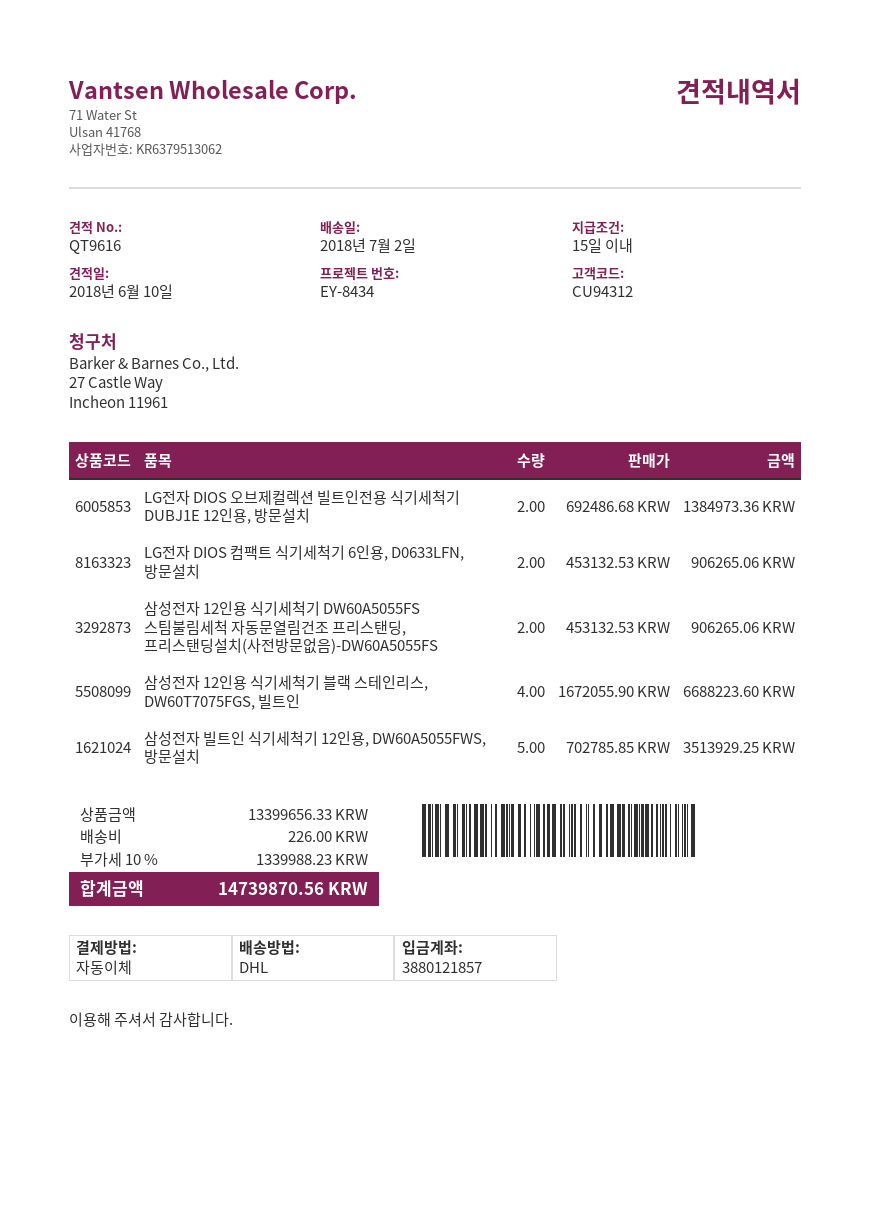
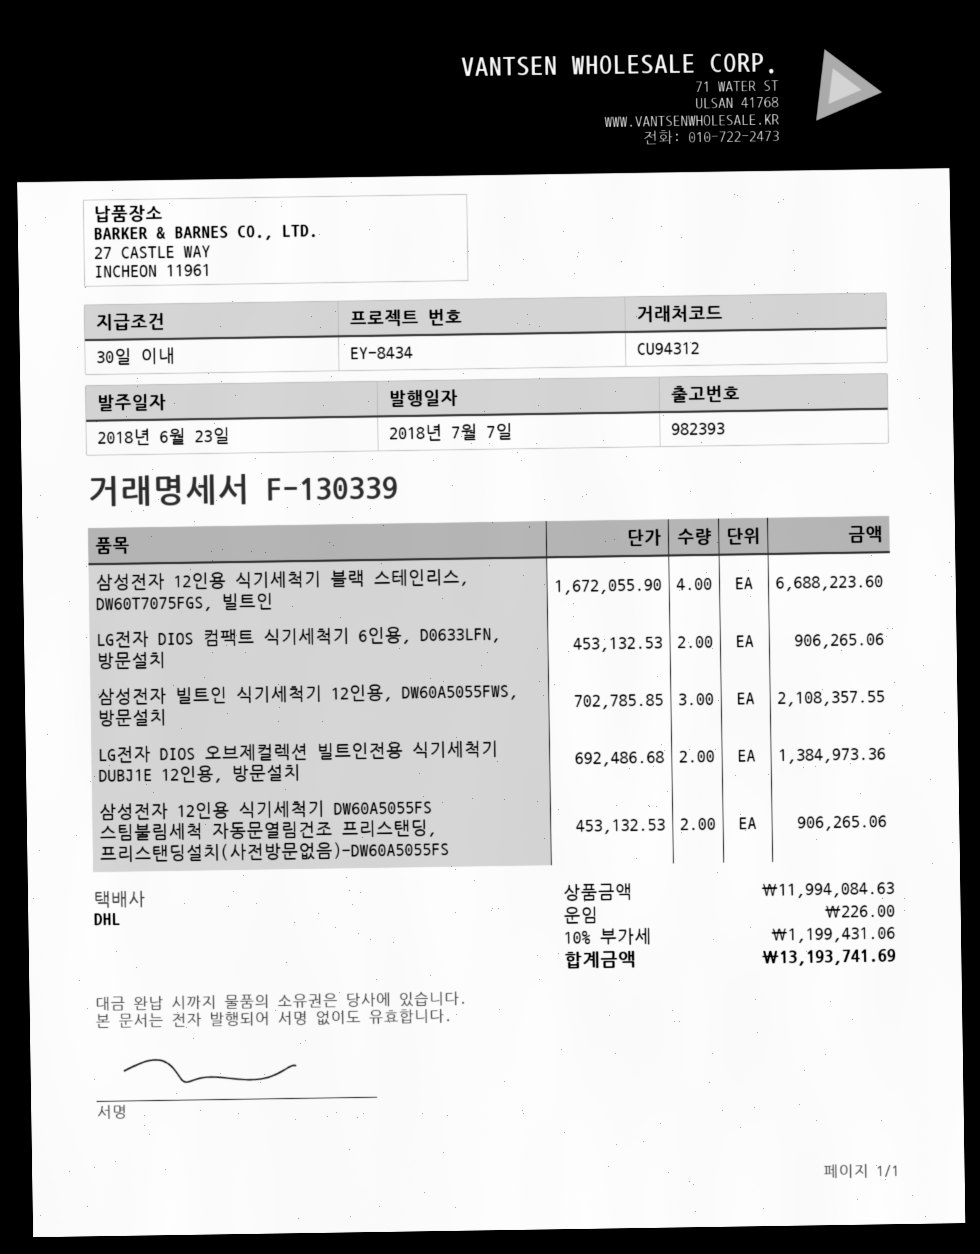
payment terms: 15 days -> 30 days
삼성전자 빌트인 식기세척기 12인용, DW60A5055FWS, 방문설치: 5 x 702785.85 = 3513929.25 -> 3 x 702785.85 = 2108357.55
subtotal: 13399656.33 -> 11994084.63
tax: 10% = 1339988.23 -> 10% = 1199431.06
total: 14739870.56 -> 13193741.69

